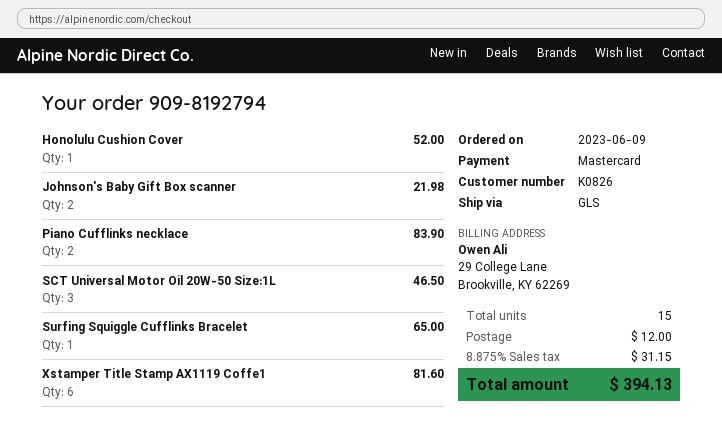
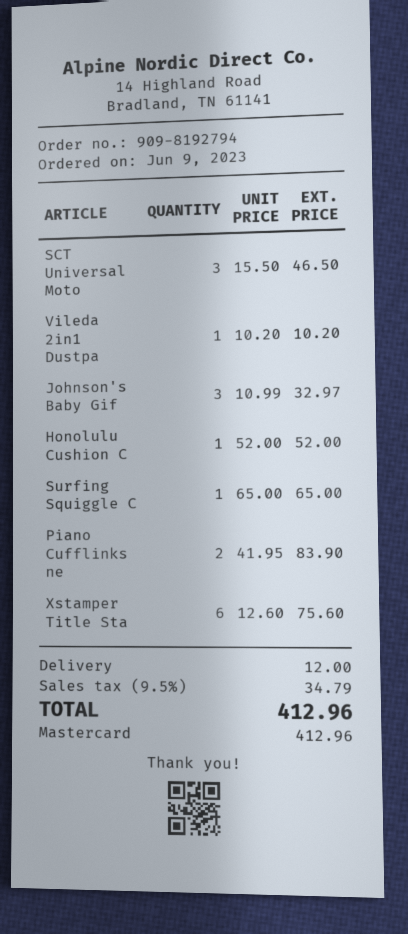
Johnson's Baby Gift Box scanner: 2 for 21.98 -> 3 for 32.97
Xstamper Title Stamp AX1119 Coffe1: 6 for 81.60 -> 6 for 75.60
Vileda 2in1 Dustpa: none -> 1 for 10.20
tax: 8.875% = 31.15 -> 9.5% = 34.79
total: 394.13 -> 412.96

